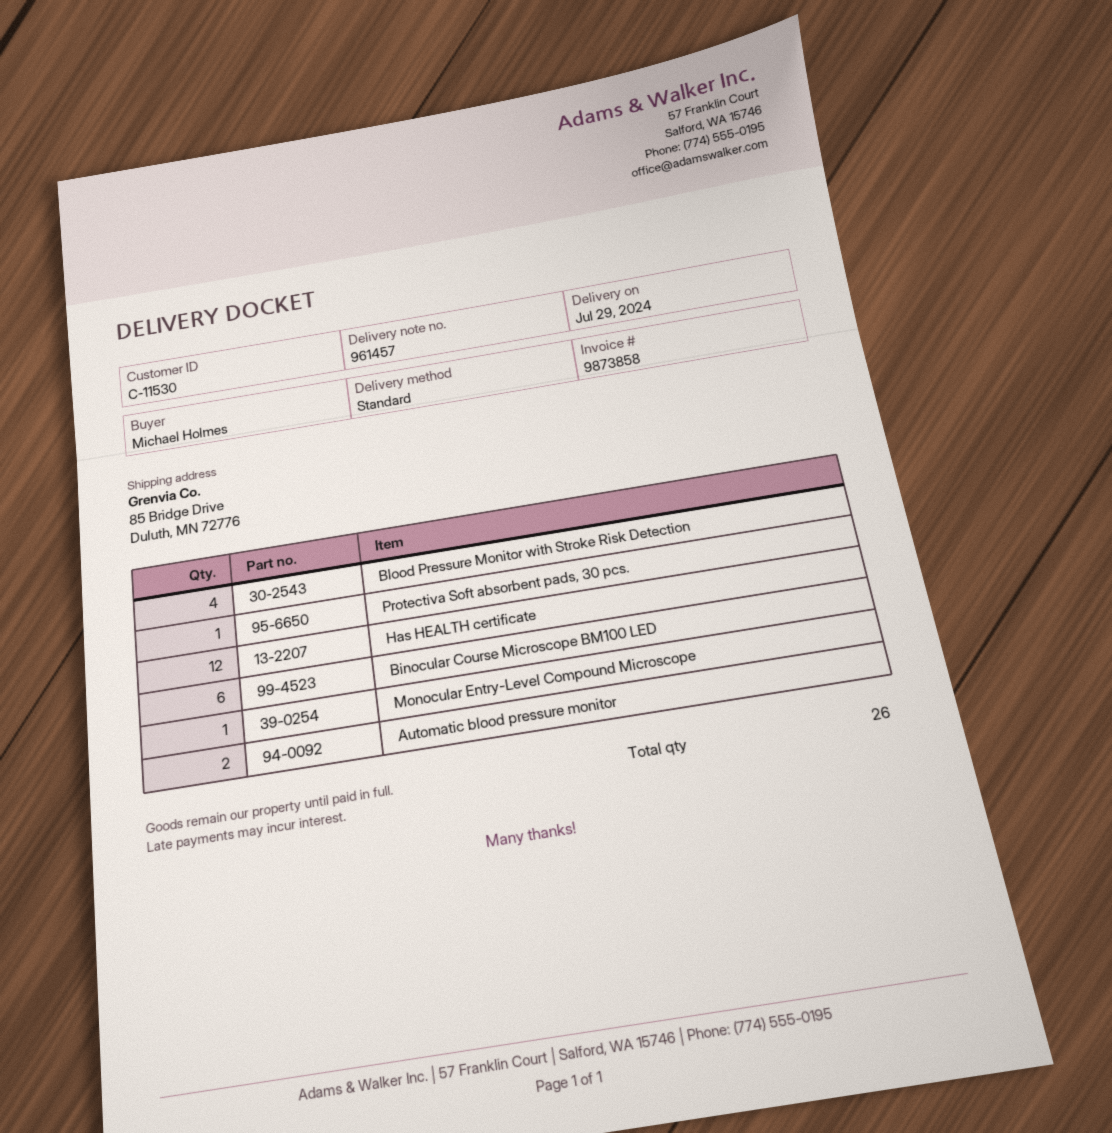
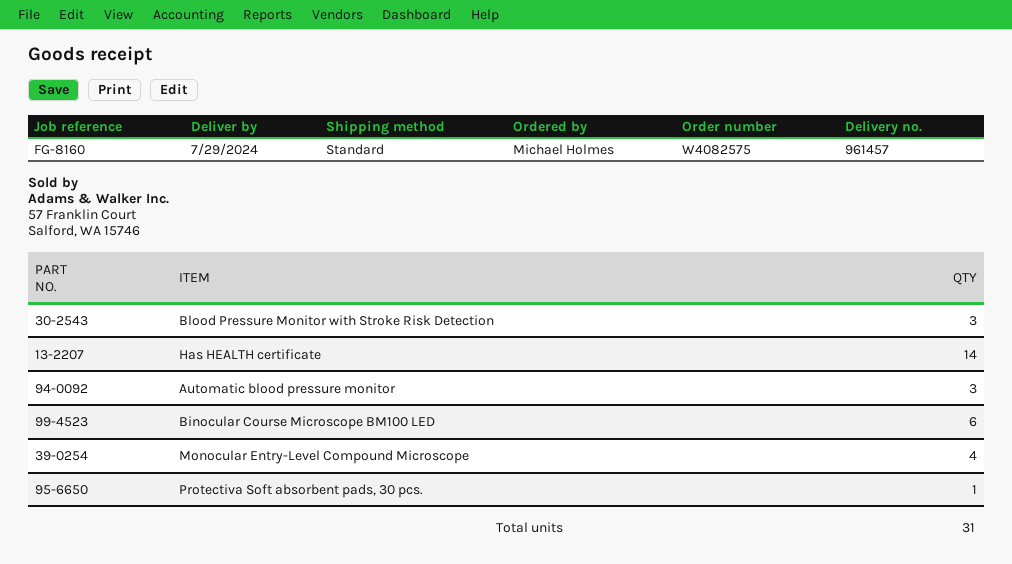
Blood Pressure Monitor with Stroke Risk Detection: 4 -> 3
Has HEALTH certificate: 12 -> 14
Monocular Entry-Level Compound Microscope: 1 -> 4
Automatic blood pressure monitor: 2 -> 3
total quantity: 26 -> 31

